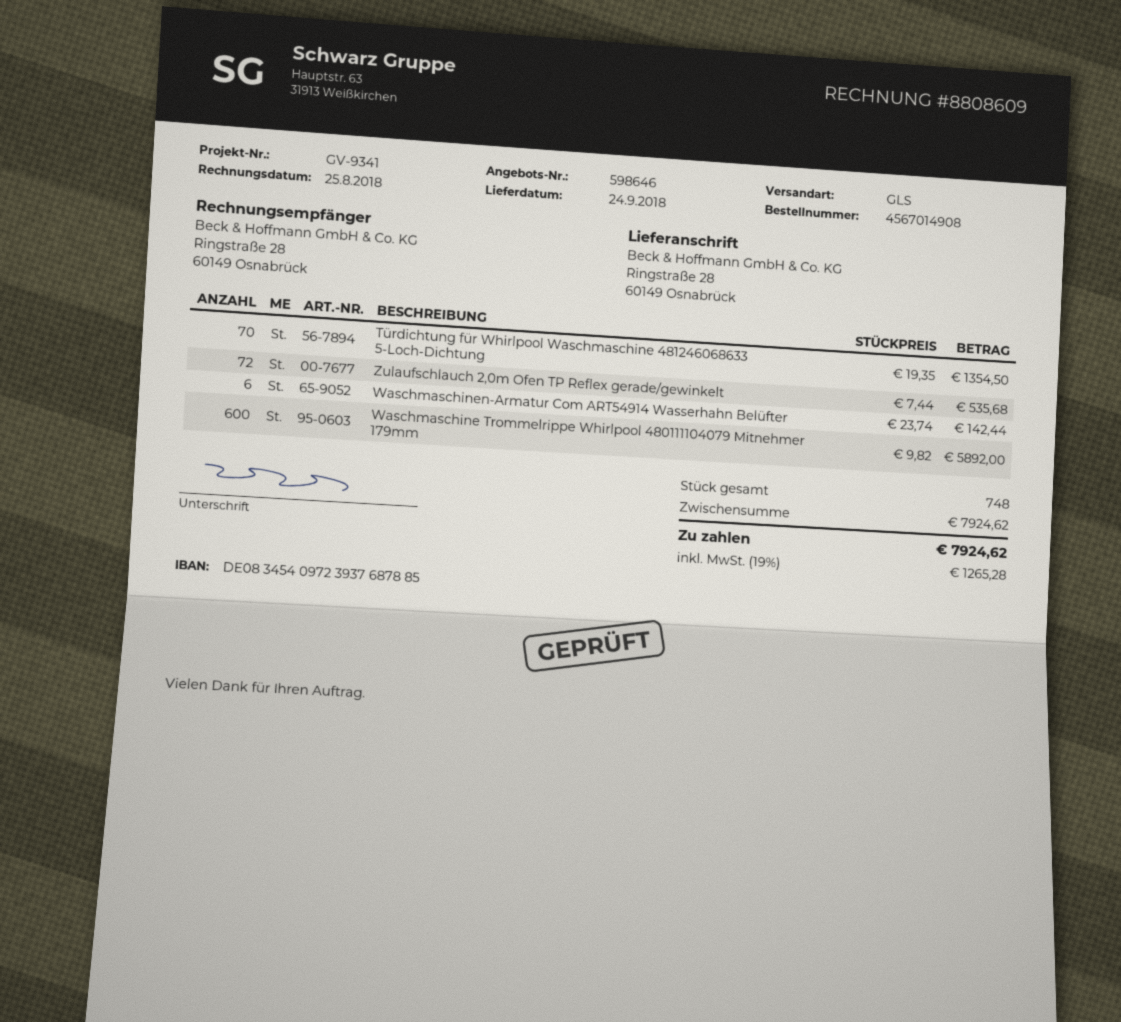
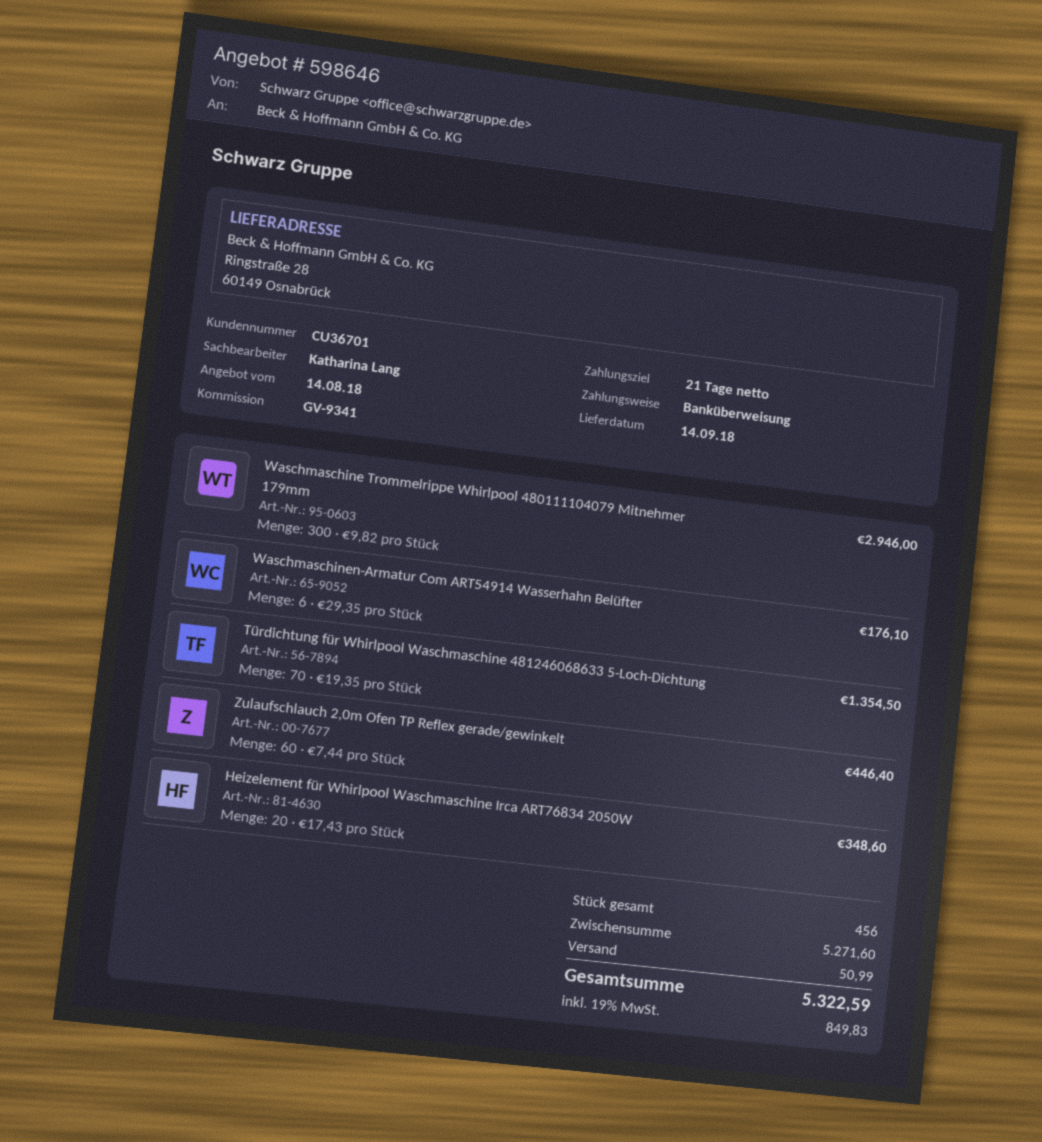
delivery date: 2018-09-24 -> 2018-09-14
Zulaufschlauch 2,0m Ofen TP Reflex gerade/gewinkelt: 72 x 7.44 = 535.68 -> 60 x 7.44 = 446.40
Waschmaschinen-Armatur Com ART54914 Wasserhahn Belüfter: 6 x 23.74 = 142.44 -> 6 x 29.35 = 176.10
Waschmaschine Trommelrippe Whirlpool 480111104079 Mitnehmer 179mm: 600 x 9.82 = 5892.00 -> 300 x 9.82 = 2946.00
Heizelement für Whirlpool Waschmaschine Irca ART76834 2050W: none -> 20 x 17.43 = 348.60
total quantity: 748 -> 456
subtotal: 7924.62 -> 5271.60
shipping: none -> 50.99
tax: 19% = 1265.28 -> 19% = 849.83
total: 7924.62 -> 5322.59

